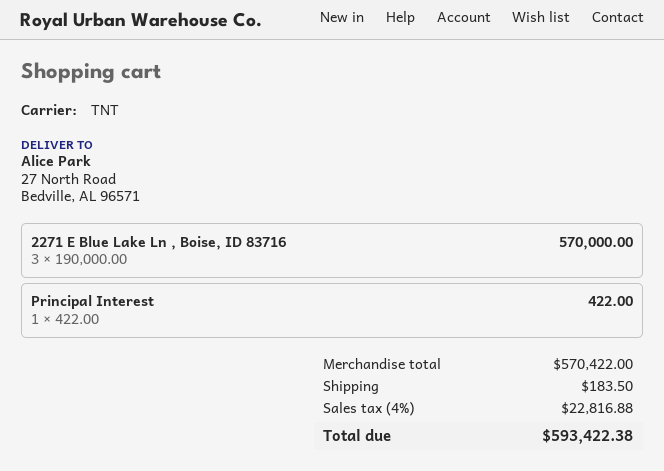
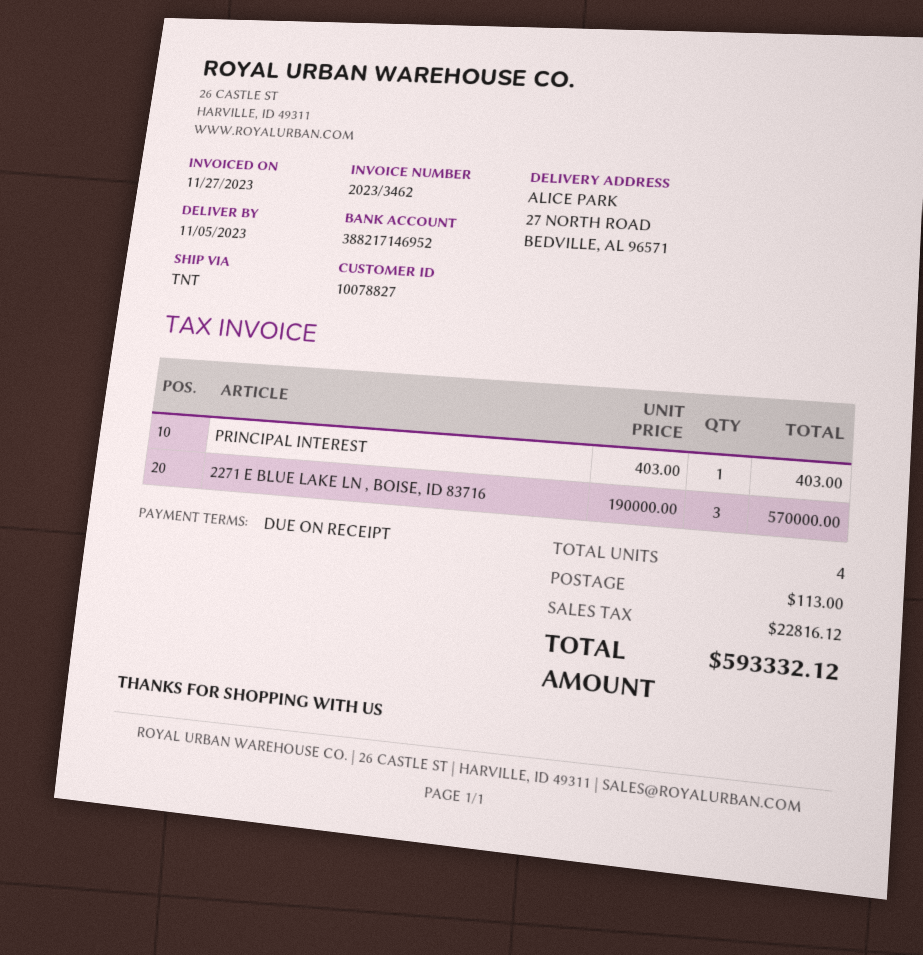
Principal Interest: 1 x 422.00 = 422.00 -> 1 x 403.00 = 403.00
shipping: 183.50 -> 113.00
tax: 22816.88 -> 22816.12
total: 593422.38 -> 593332.12

